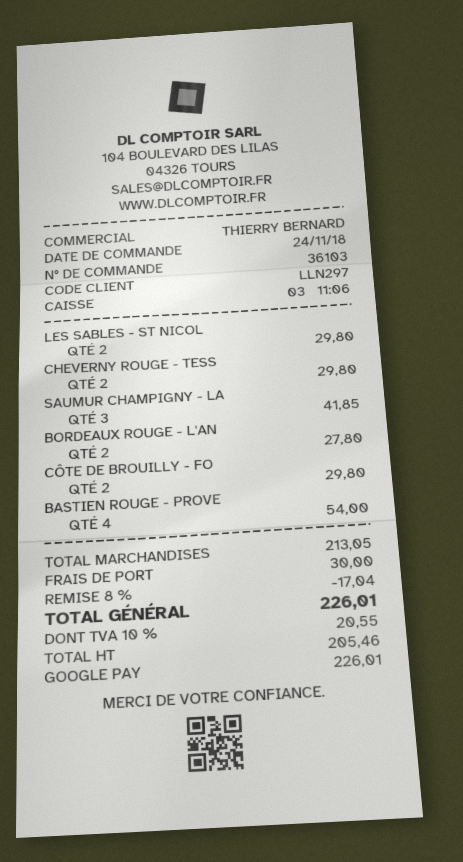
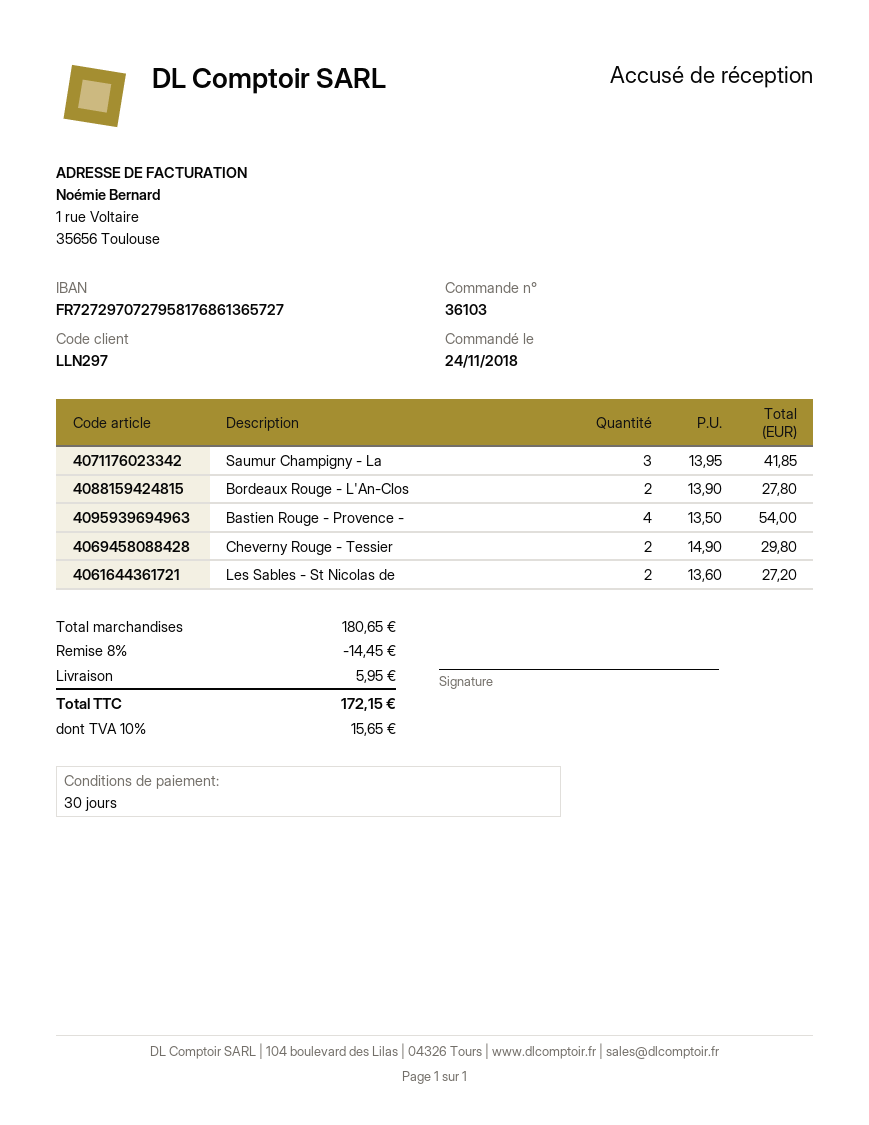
LES SABLES - ST NICOL: 2 for 29.80 -> 2 for 27.20
CÔTE DE BROUILLY - FO: 2 for 29.80 -> none
subtotal: 213.05 -> 180.65
discount: 8% = 17.04 -> 8% = 14.45
shipping: 30.00 -> 5.95
tax: 10% = 20.55 -> 10% = 15.65
total: 226.01 -> 172.15

